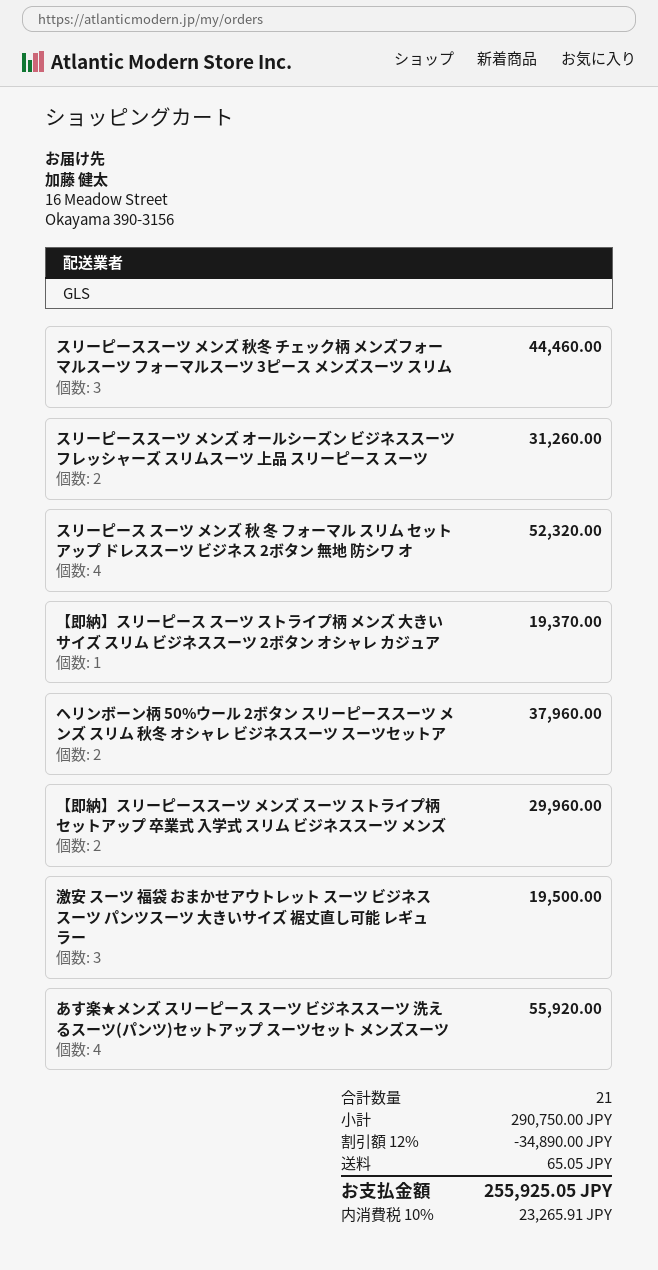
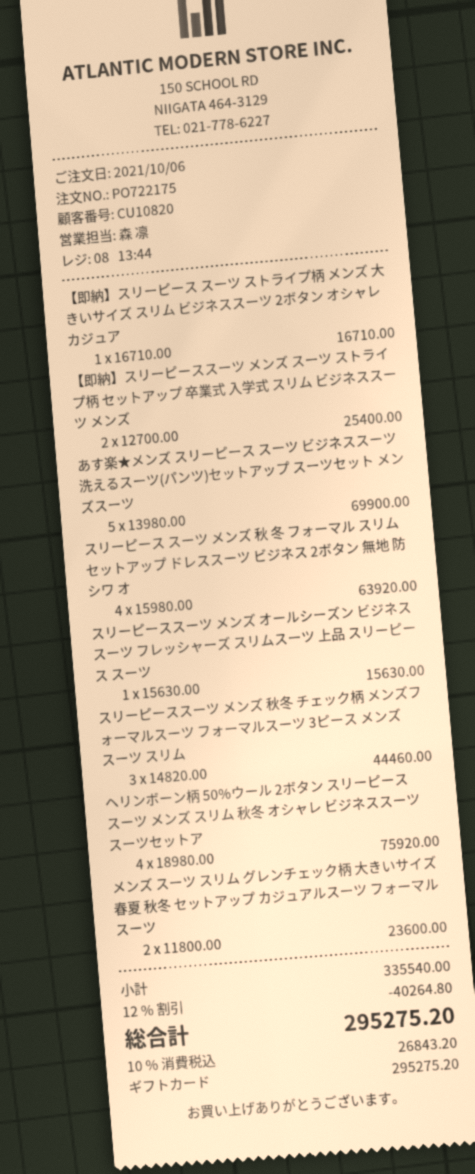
スリーピーススーツ メンズ オールシーズン ビジネススーツ フレッシャーズ スリムスーツ 上品 スリーピース スーツ: 2 for 31260.00 -> 1 for 15630.00
スリーピース スーツ メンズ 秋 冬 フォーマル スリム セットアップ ドレススーツ ビジネス 2ボタン 無地 防シワ オ: 4 for 52320.00 -> 4 for 63920.00
【即納】スリーピース スーツ ストライプ柄 メンズ 大きいサイズ スリム ビジネススーツ 2ボタン オシャレ カジュア: 1 for 19370.00 -> 1 for 16710.00
ヘリンボーン柄 50%ウール 2ボタン スリーピーススーツ メンズ スリム 秋冬 オシャレ ビジネススーツ スーツセットア: 2 for 37960.00 -> 4 for 75920.00
【即納】スリーピーススーツ メンズ スーツ ストライプ柄 セットアップ 卒業式 入学式 スリム ビジネススーツ メンズ: 2 for 29960.00 -> 2 for 25400.00
激安 スーツ 福袋 おまかせアウトレット スーツ ビジネススーツ パンツスーツ 大きいサイズ 裾丈直し可能 レギュラー: 3 for 19500.00 -> none
あす楽★メンズ スリーピース スーツ ビジネススーツ 洗えるスーツ(パンツ)セットアップ スーツセット メンズスーツ: 4 for 55920.00 -> 5 for 69900.00
メンズ スーツ スリム グレンチェック柄 大きいサイズ 春夏 秋冬 セットアップ カジュアルスーツ フォーマルスーツ: none -> 2 for 23600.00
subtotal: 290750.00 -> 335540.00
discount: 12% = 34890.00 -> 12% = 40264.80
shipping: 65.05 -> none
tax: 10% = 23265.91 -> 10% = 26843.20
total: 255925.05 -> 295275.20

